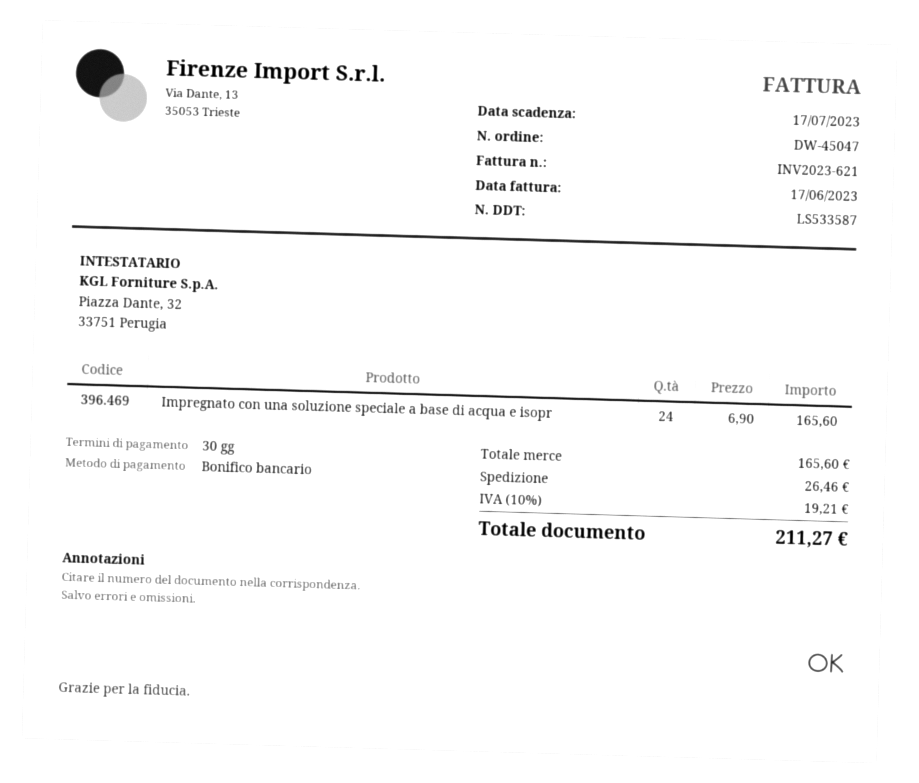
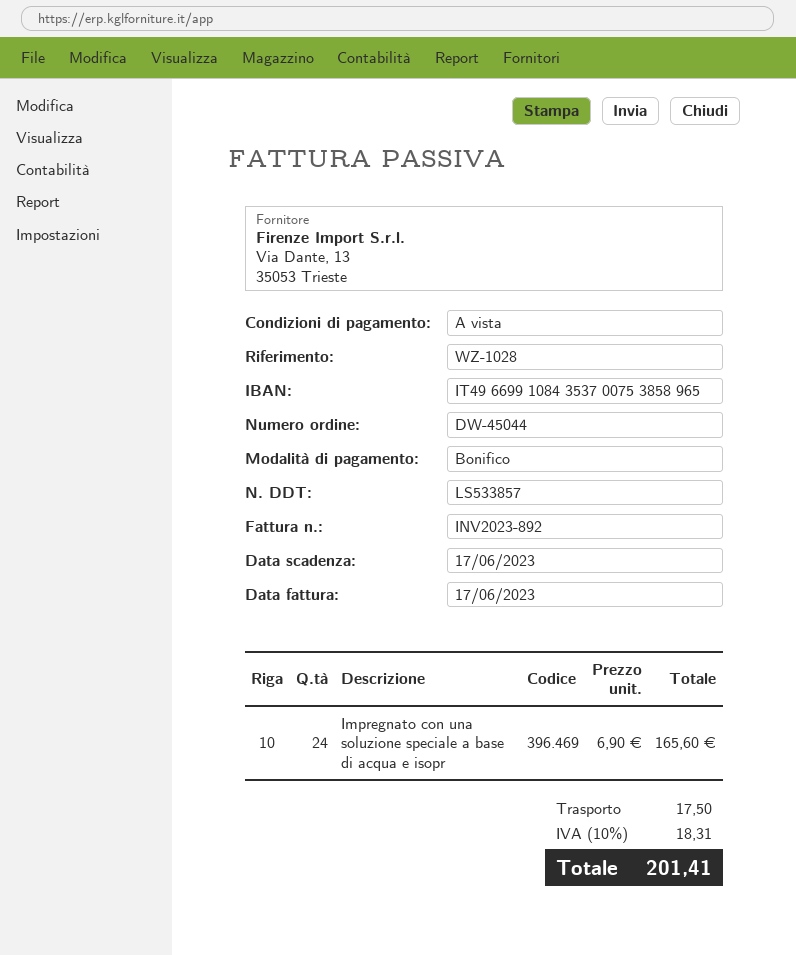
order number: DW-45047 -> DW-45044
delivery note number: LS533587 -> LS533857
invoice number: INV2023-621 -> INV2023-892
payment terms: 30 days -> on receipt
due date: 2023-07-17 -> 2023-06-17
shipping: 26.46 -> 17.50
tax: 10% = 19.21 -> 10% = 18.31
total: 211.27 -> 201.41

